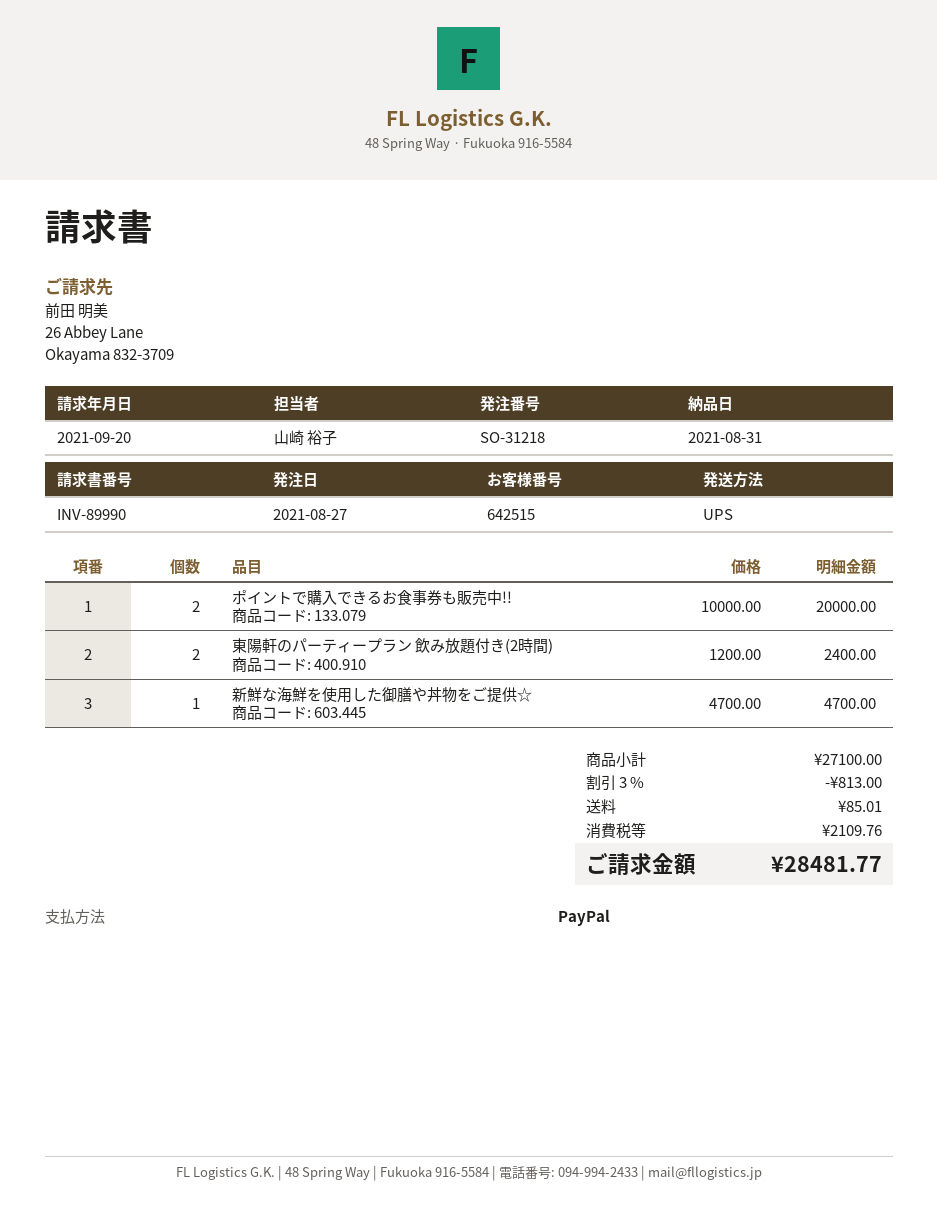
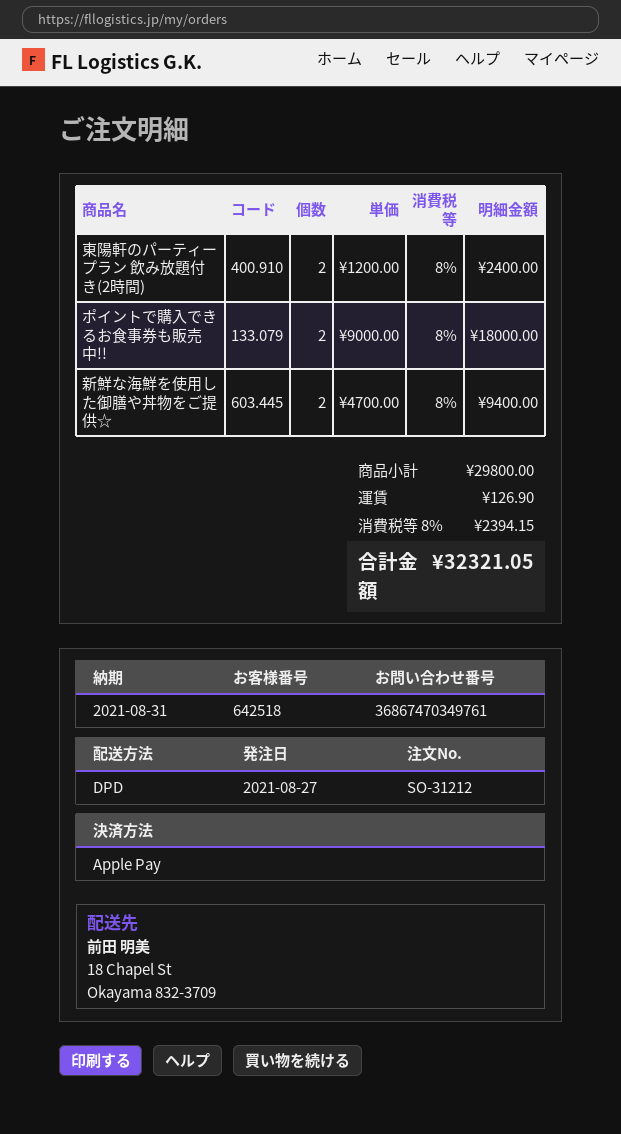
order number: SO-31218 -> SO-31212
customer number: 642515 -> 642518
payment method: PayPal -> Apple Pay
shipping method: UPS -> DPD
ポイントで購入できるお食事券も販売中!!: 2 x 10000.00 = 20000.00 -> 2 x 9000.00 = 18000.00
新鮮な海鮮を使用した御膳や丼物をご提供☆: 1 x 4700.00 = 4700.00 -> 2 x 4700.00 = 9400.00
subtotal: 27100.00 -> 29800.00
discount: 3% = 813.00 -> none
shipping: 85.01 -> 126.90
tax: 2109.76 -> 2394.15
total: 28481.77 -> 32321.05

